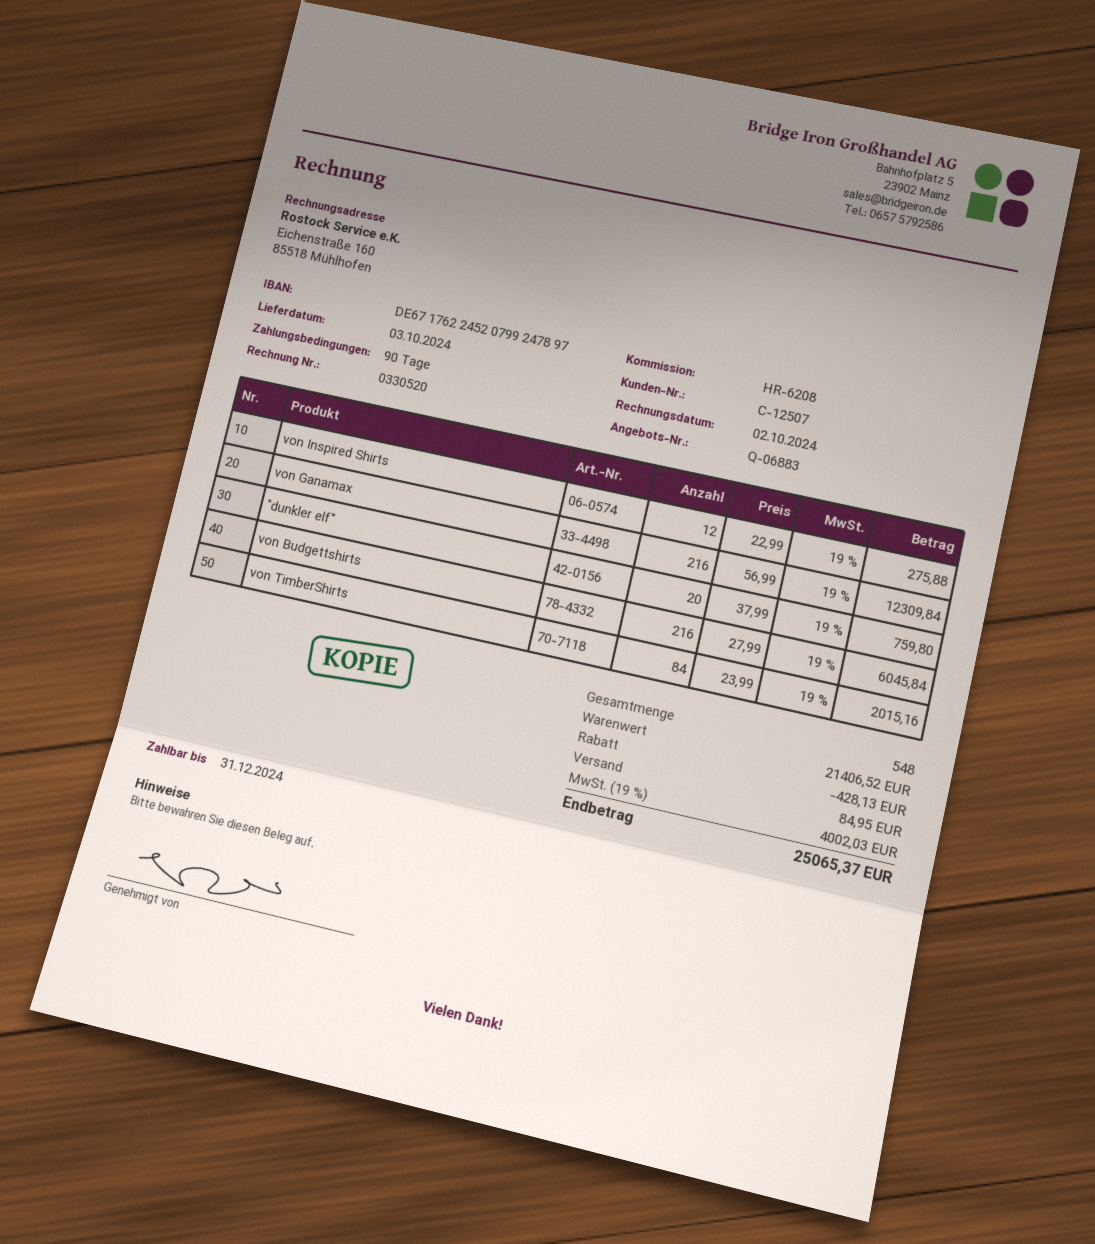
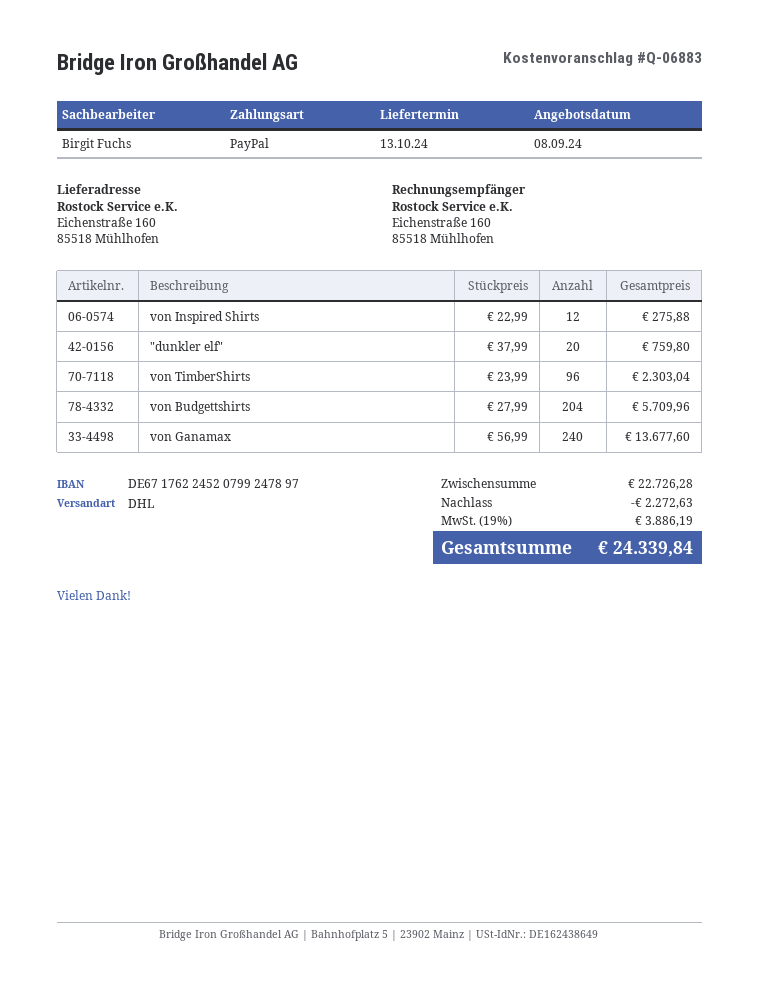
delivery date: 2024-10-03 -> 2024-10-13
von Ganamax: 216 x 56.99 = 12309.84 -> 240 x 56.99 = 13677.60
von Budgettshirts: 216 x 27.99 = 6045.84 -> 204 x 27.99 = 5709.96
von TimberShirts: 84 x 23.99 = 2015.16 -> 96 x 23.99 = 2303.04
subtotal: 21406.52 -> 22726.28
discount: 428.13 -> 2272.63
shipping: 84.95 -> none
tax: 19% = 4002.03 -> 19% = 3886.19
total: 25065.37 -> 24339.84

